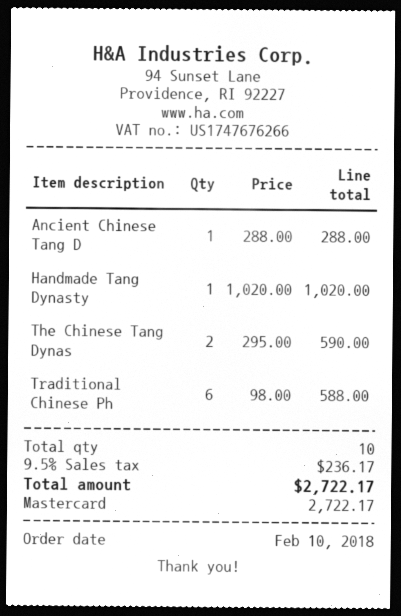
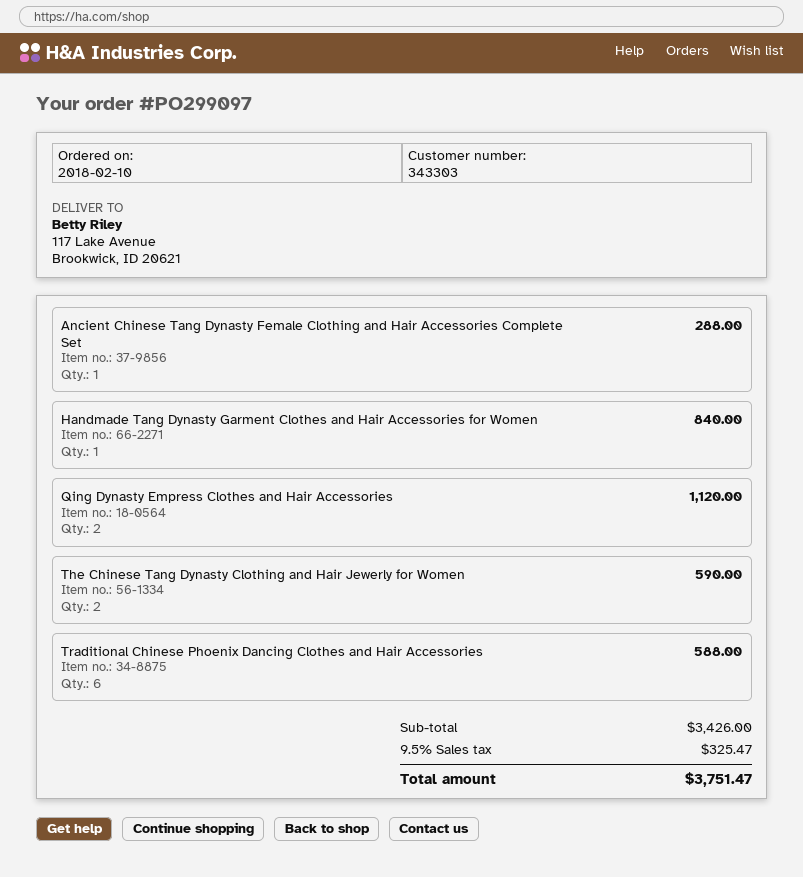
Handmade Tang Dynasty: 1 for 1020.00 -> 1 for 840.00
Qing Dynasty Empress Clothes and Hair Accessories: none -> 2 for 1120.00
tax: 9.5% = 236.17 -> 9.5% = 325.47
total: 2722.17 -> 3751.47

